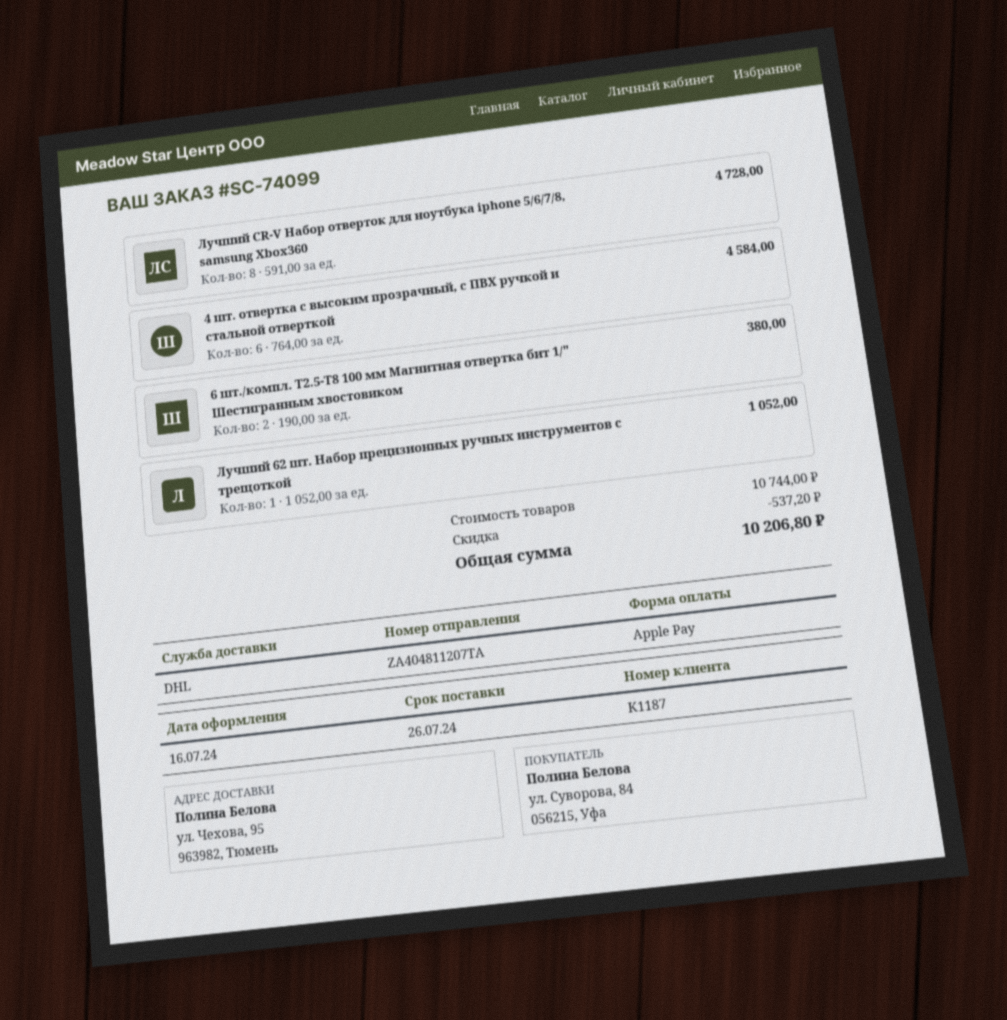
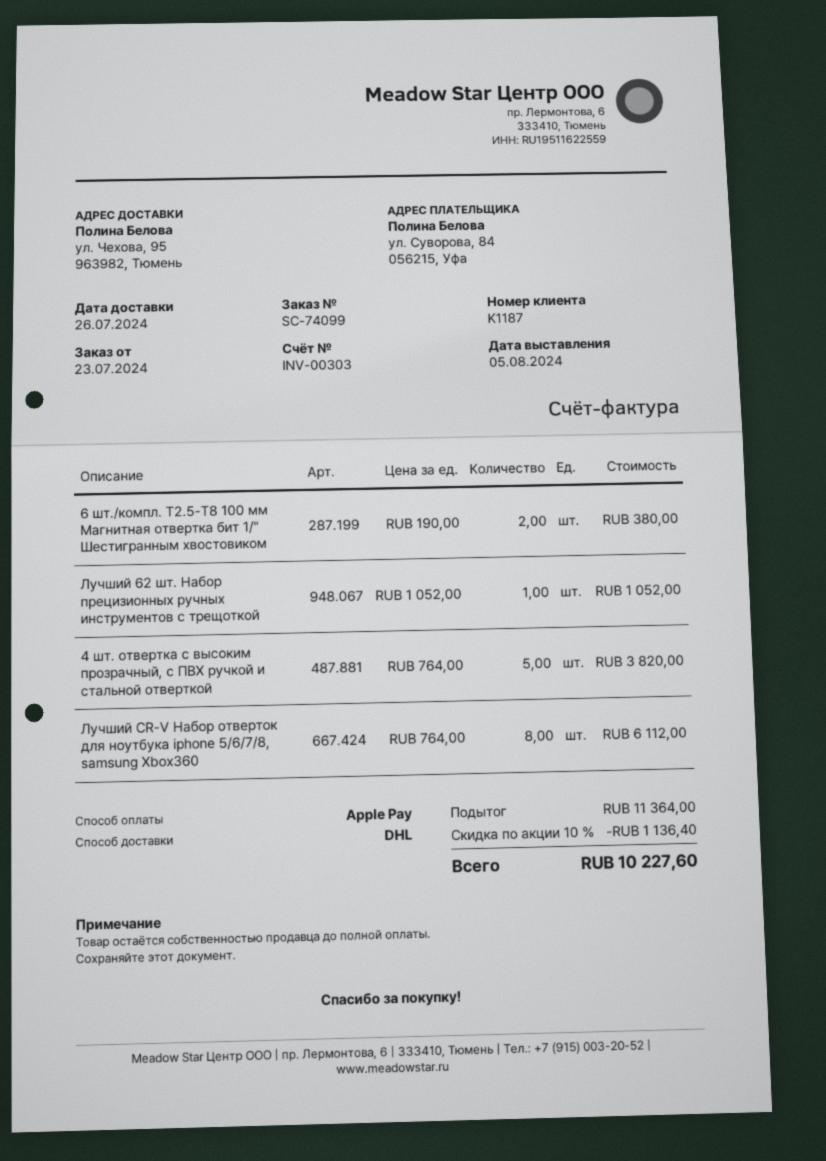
order date: 2024-07-16 -> 2024-07-23
Лучший CR-V Набор отверток для ноутбука iphone 5/6/7/8, samsung Xbox360: 8 x 591.00 = 4728.00 -> 8 x 764.00 = 6112.00
4 шт. отвертка с высоким прозрачный, с ПВХ ручкой и стальной отверткой: 6 x 764.00 = 4584.00 -> 5 x 764.00 = 3820.00
subtotal: 10744.00 -> 11364.00
discount: 537.20 -> 1136.40
total: 10206.80 -> 10227.60

